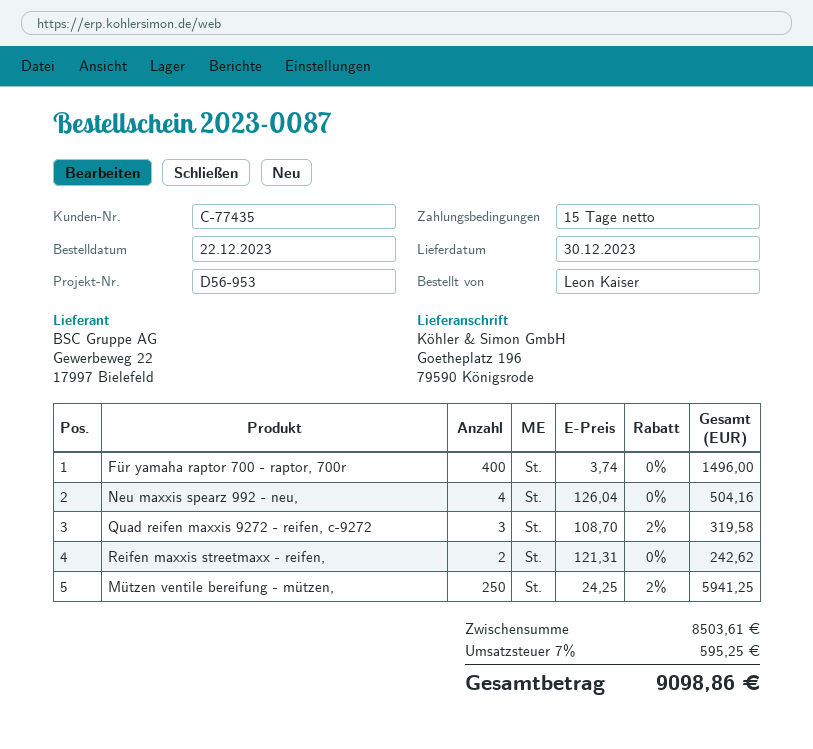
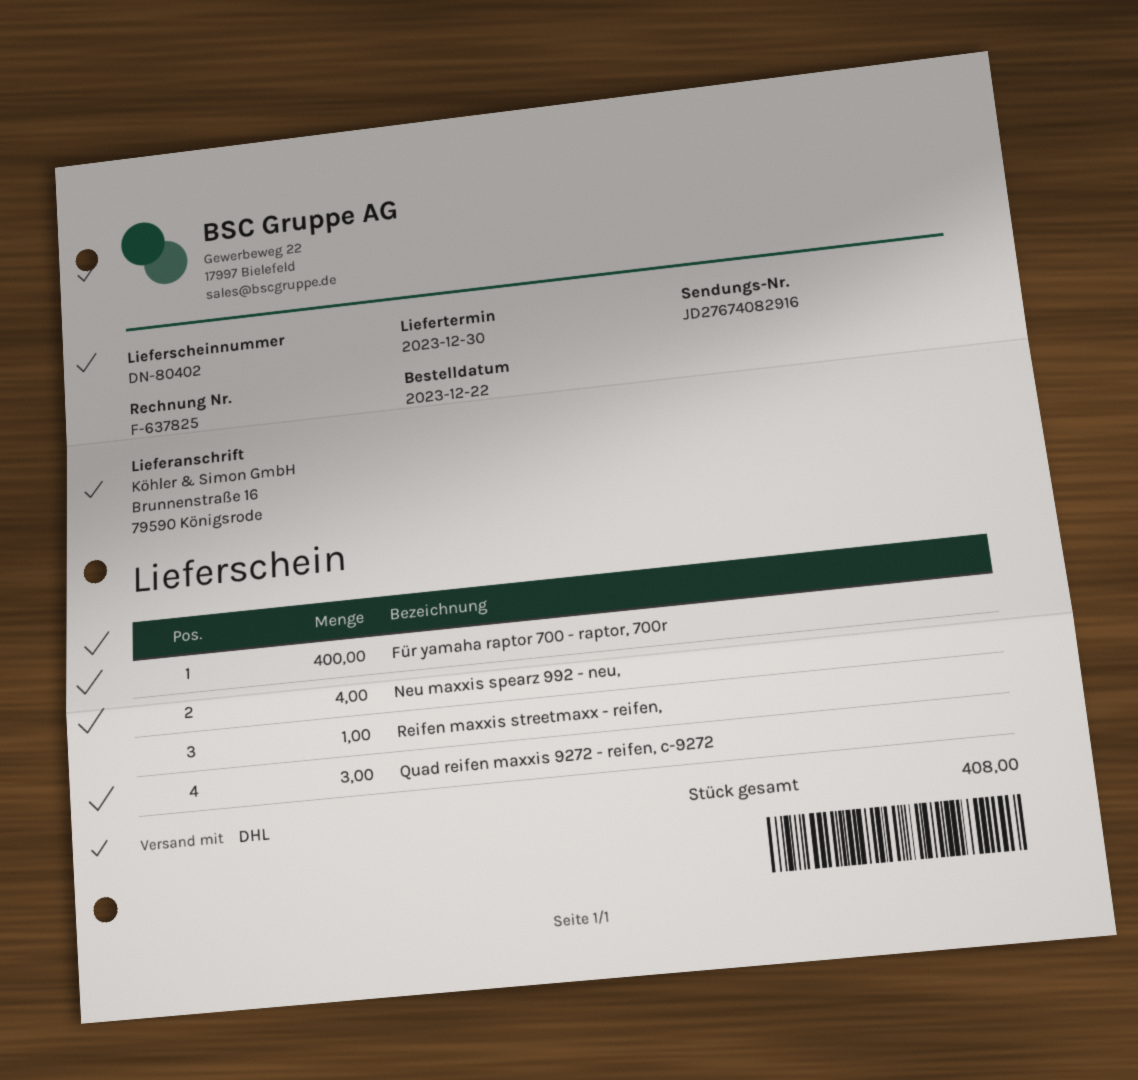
ship to: Goetheplatz 196, 79590 Königsrode -> Brunnenstraße 16, 79590 Königsrode
Reifen maxxis streetmaxx - reifen,: 2 -> 1
Mützen ventile bereifung - mützen,: 250 -> none

